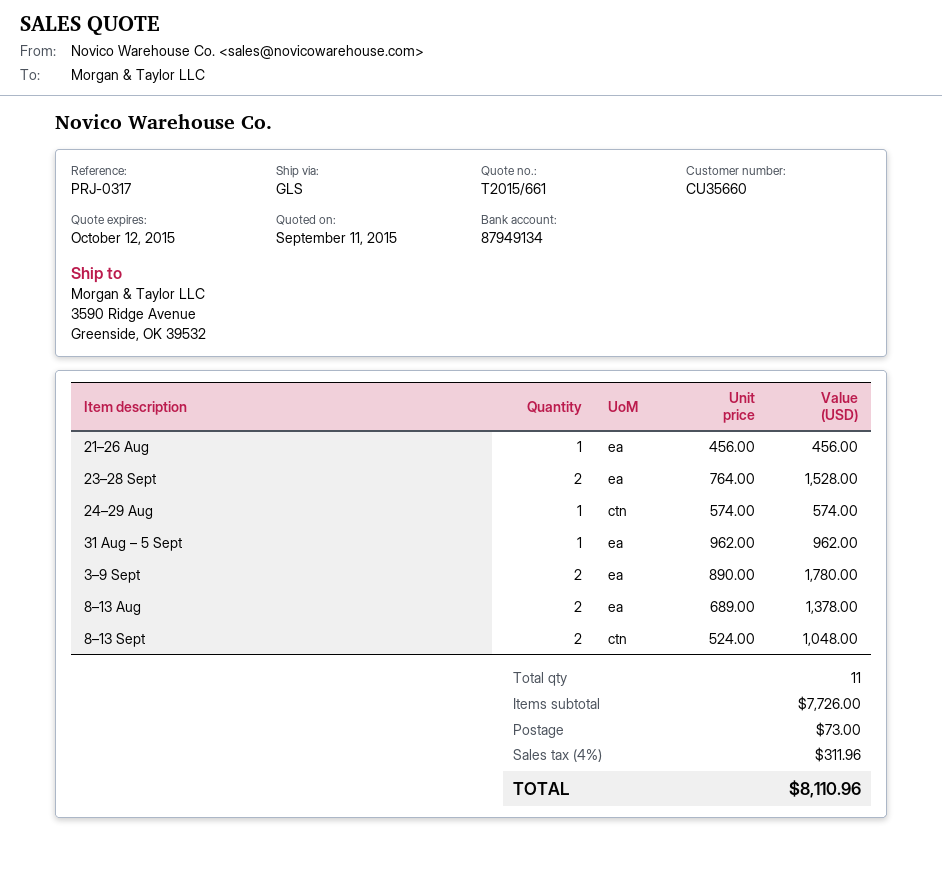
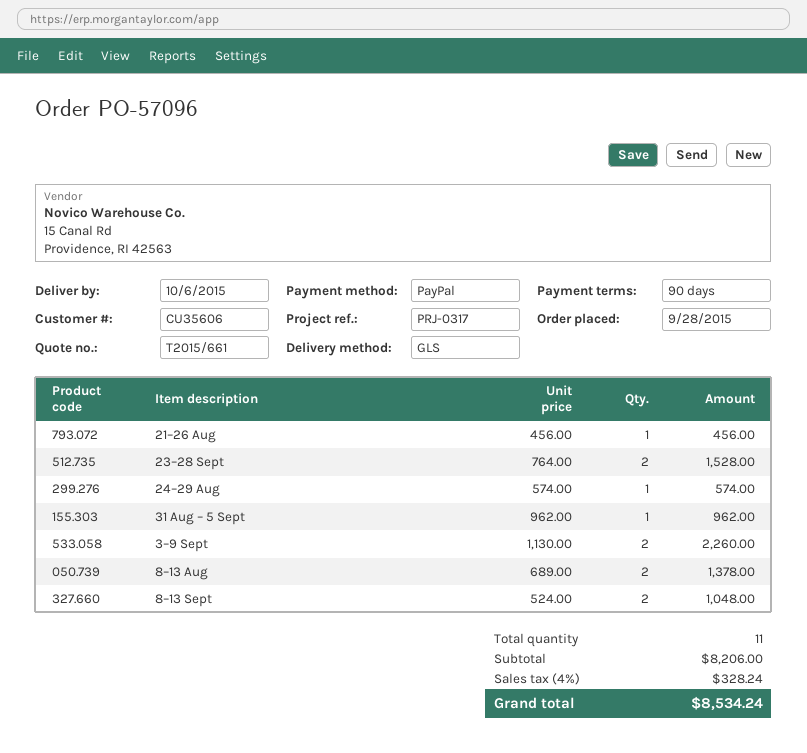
customer number: CU35660 -> CU35606
3–9 Sept: 2 x 890.00 = 1780.00 -> 2 x 1130.00 = 2260.00
subtotal: 7726.00 -> 8206.00
shipping: 73.00 -> none
tax: 4% = 311.96 -> 4% = 328.24
total: 8110.96 -> 8534.24

